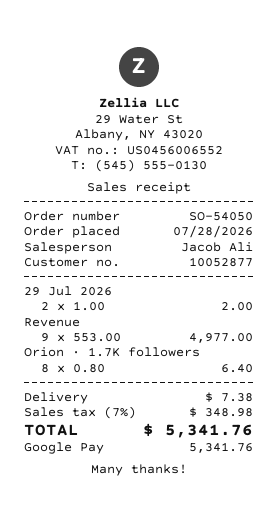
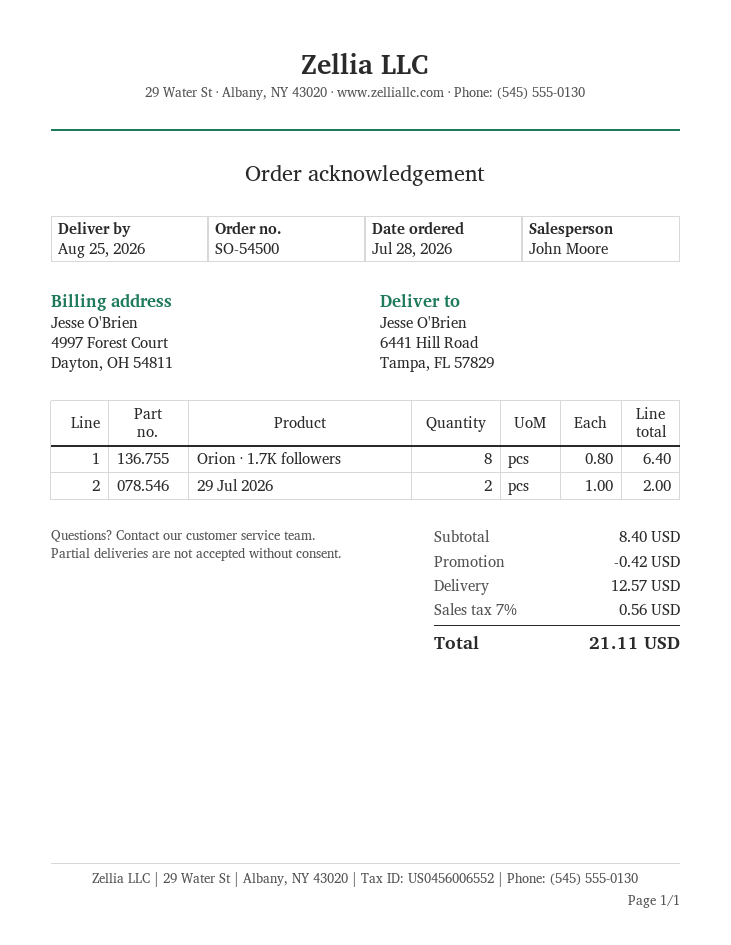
order number: SO-54050 -> SO-54500
sales rep: Jacob Ali -> John Moore
Revenue: 9 x 553.00 = 4977.00 -> none
discount: none -> 0.42
shipping: 7.38 -> 12.57
tax: 7% = 348.98 -> 7% = 0.56
total: 5341.76 -> 21.11

